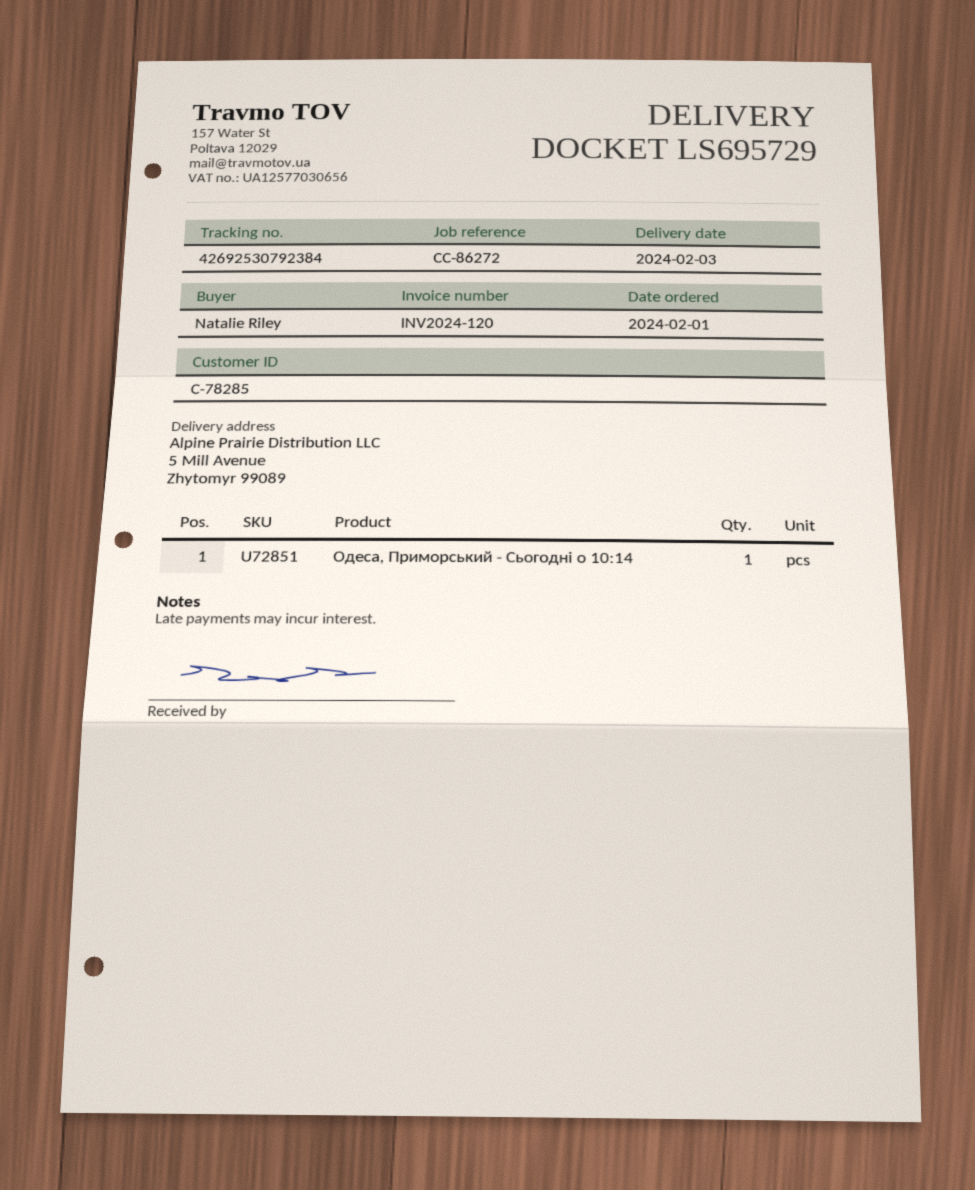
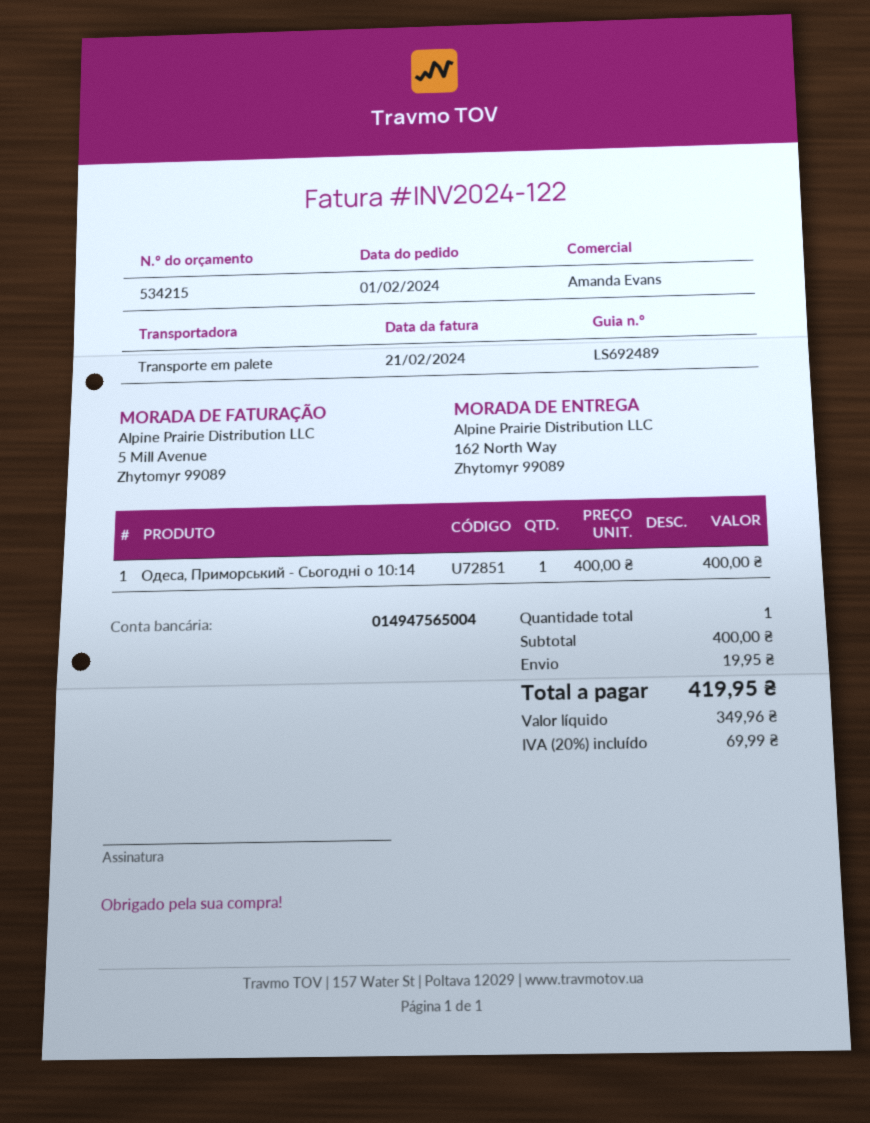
delivery note number: LS695729 -> LS692489
invoice number: INV2024-120 -> INV2024-122
ship to: 5 Mill Avenue, Zhytomyr 99089 -> 162 North Way, Zhytomyr 99089

